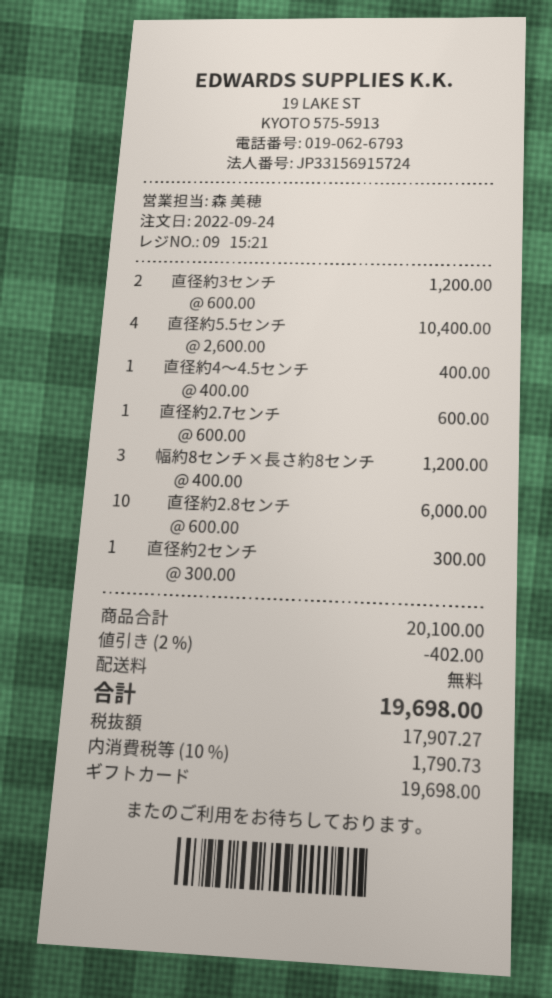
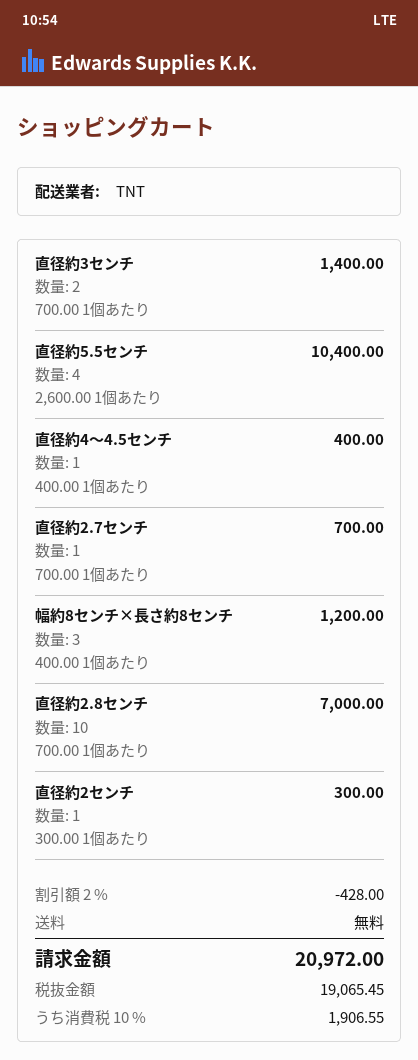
直径約3センチ: 2 x 600.00 = 1200.00 -> 2 x 700.00 = 1400.00
直径約2.7センチ: 1 x 600.00 = 600.00 -> 1 x 700.00 = 700.00
直径約2.8センチ: 10 x 600.00 = 6000.00 -> 10 x 700.00 = 7000.00
discount: 2% = 402.00 -> 2% = 428.00
net: 17907.27 -> 19065.45
tax: 10% = 1790.73 -> 10% = 1906.55
total: 19698.00 -> 20972.00

